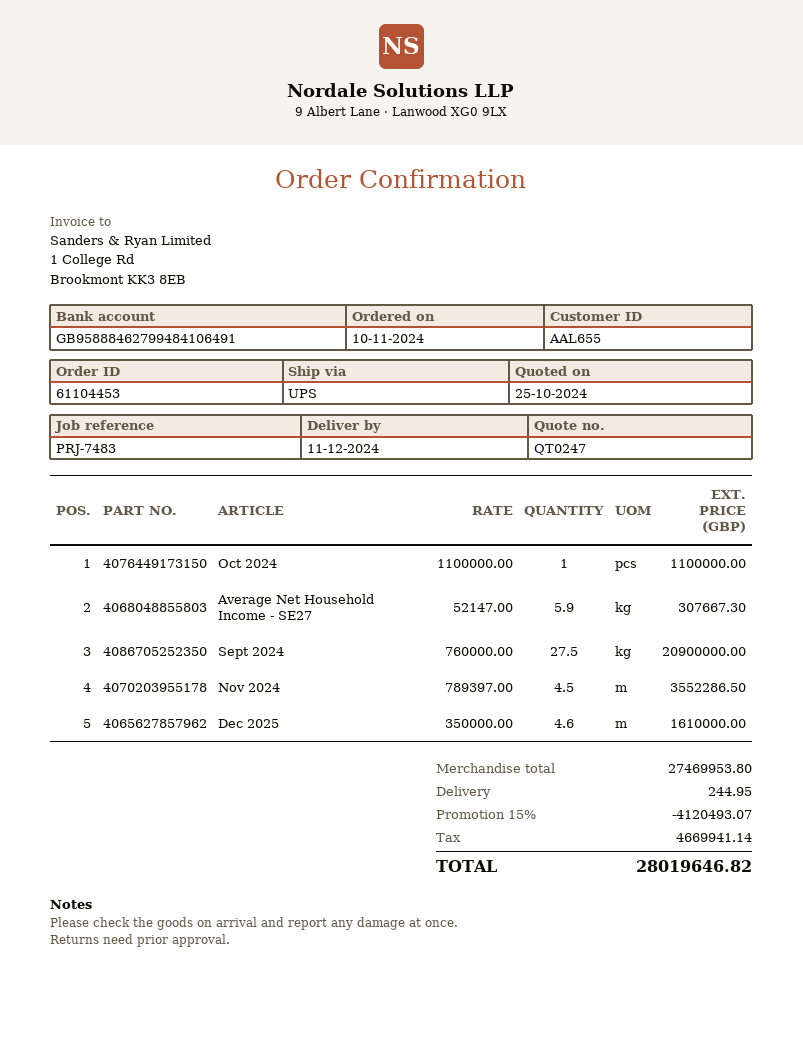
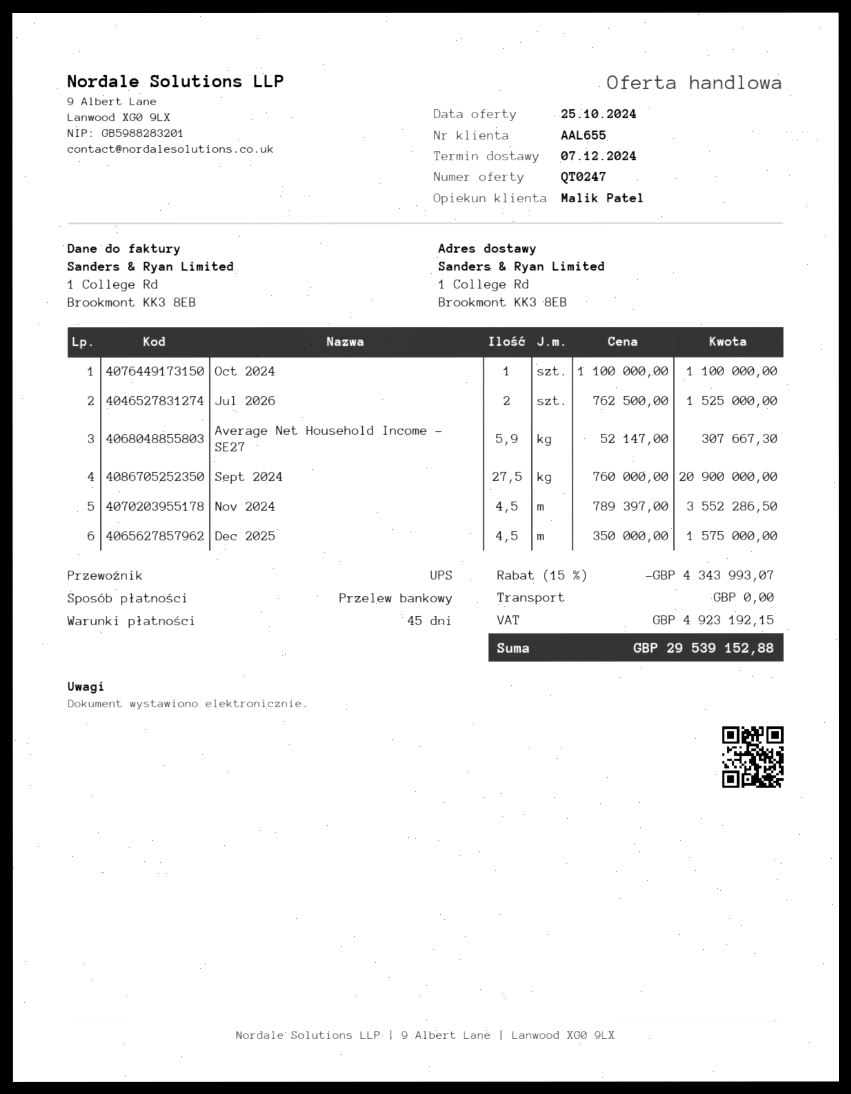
delivery date: 2024-12-11 -> 2024-12-07
Dec 2025: 4.6 x 350000.00 = 1610000.00 -> 4.5 x 350000.00 = 1575000.00
Jul 2026: none -> 2 x 762500.00 = 1525000.00
discount: 15% = 4120493.07 -> 15% = 4343993.07
shipping: 244.95 -> 0.00
tax: 4669941.14 -> 4923192.15
total: 28019646.82 -> 29539152.88

